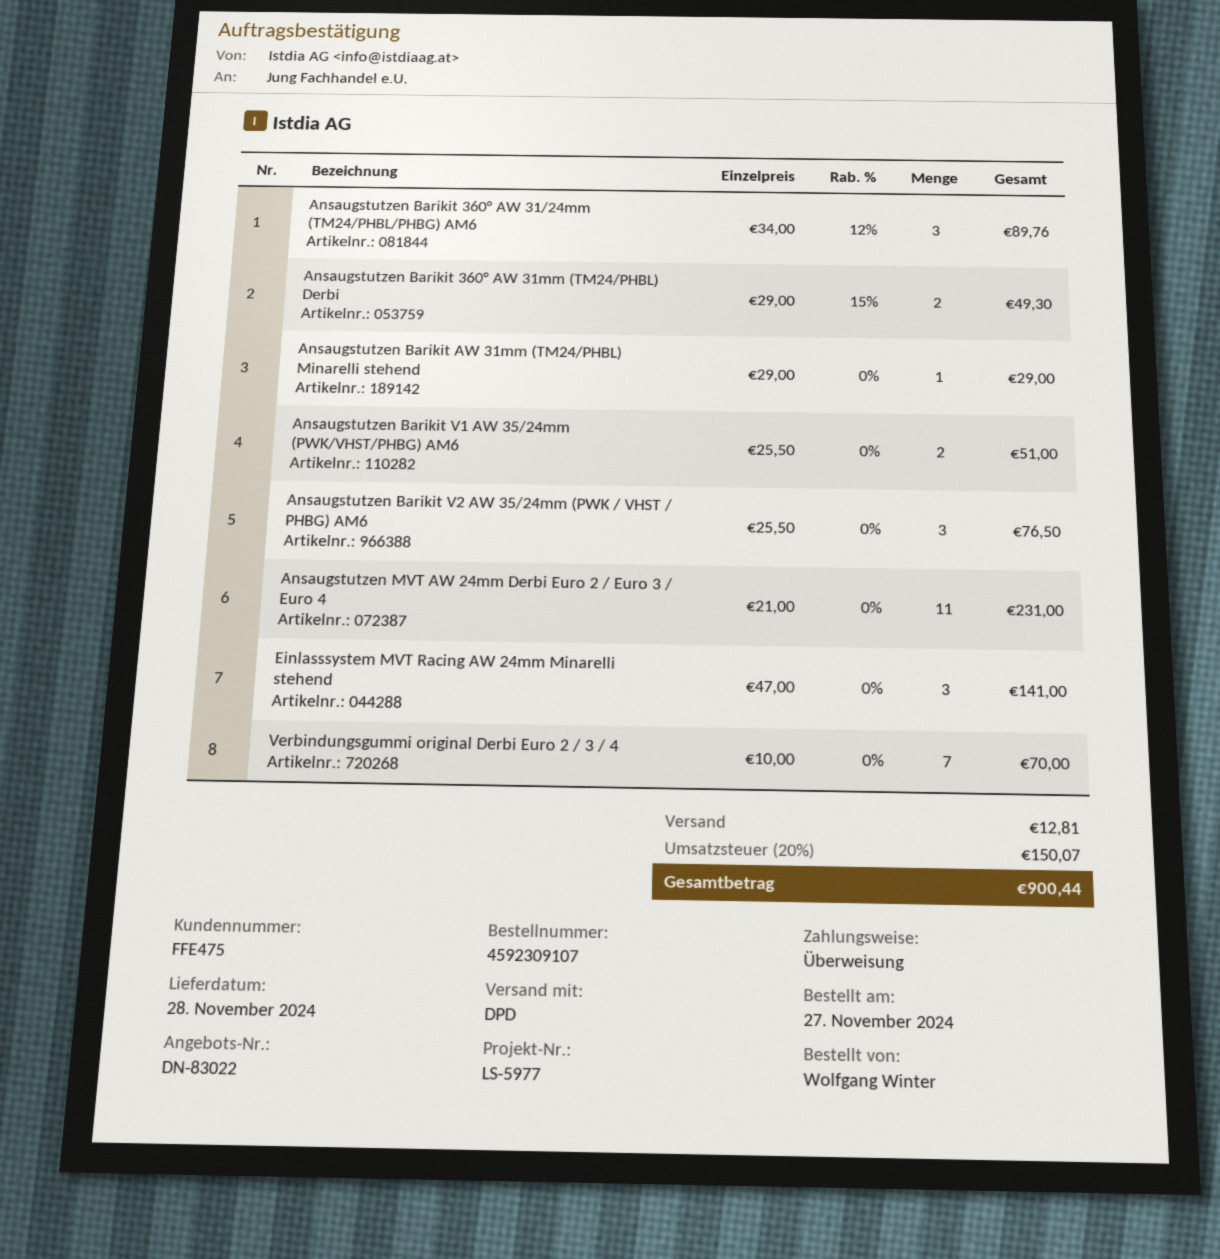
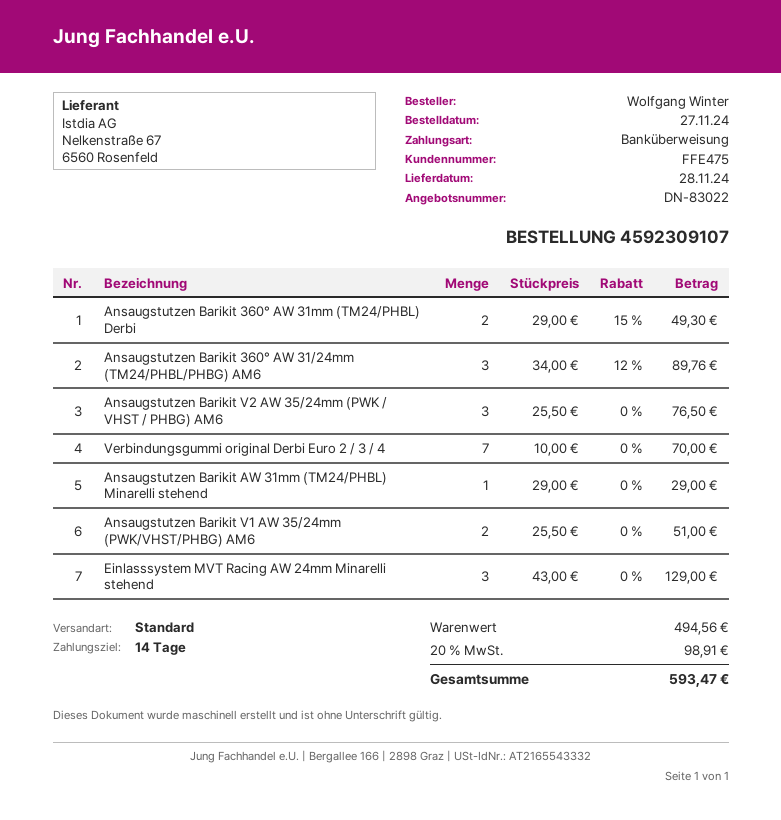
shipping method: DPD -> standard
Ansaugstutzen MVT AW 24mm Derbi Euro 2 / Euro 3 / Euro 4: 11 x 21.00 = 231.00 -> none
Einlasssystem MVT Racing AW 24mm Minarelli stehend: 3 x 47.00 = 141.00 -> 3 x 43.00 = 129.00
shipping: 12.81 -> none
tax: 20% = 150.07 -> 20% = 98.91
total: 900.44 -> 593.47

